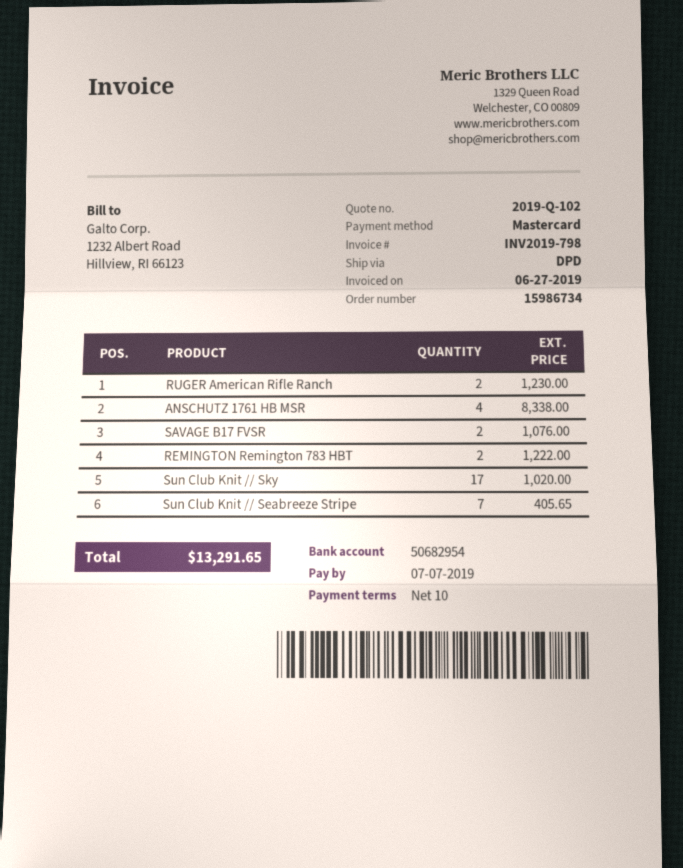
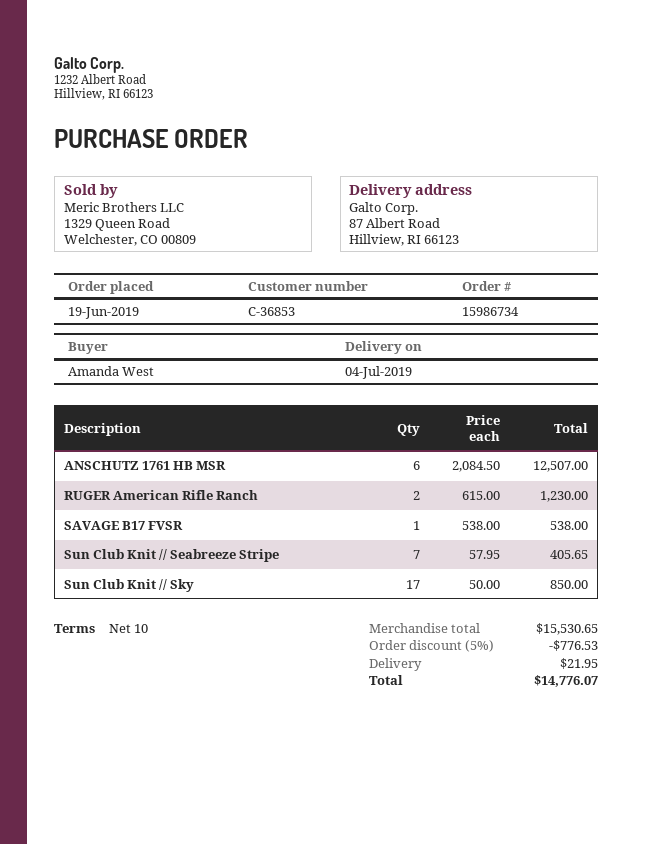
ANSCHUTZ 1761 HB MSR: 4 for 8338.00 -> 6 for 12507.00
SAVAGE B17 FVSR: 2 for 1076.00 -> 1 for 538.00
REMINGTON Remington 783 HBT: 2 for 1222.00 -> none
Sun Club Knit // Sky: 17 for 1020.00 -> 17 for 850.00
discount: none -> 5% = 776.53
shipping: none -> 21.95
total: 13291.65 -> 14776.07

